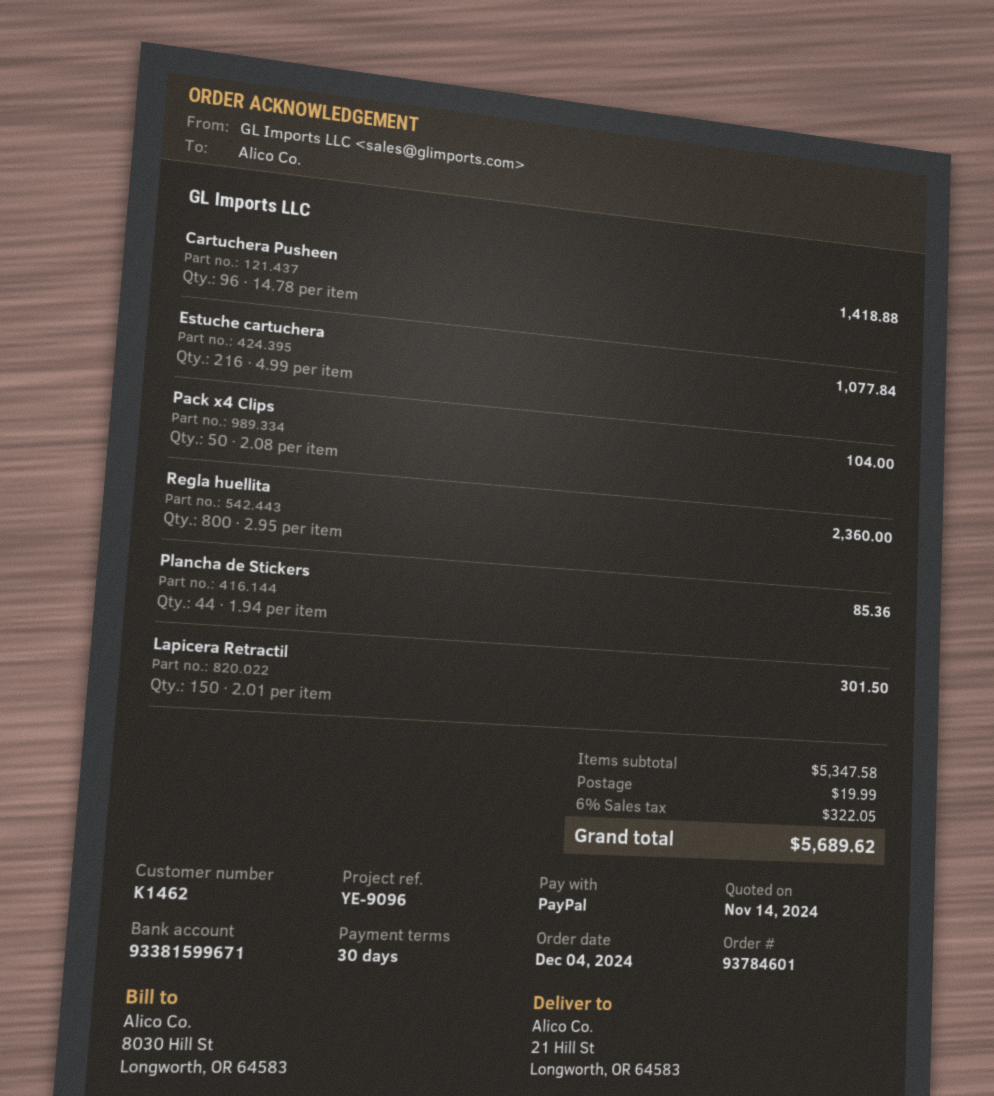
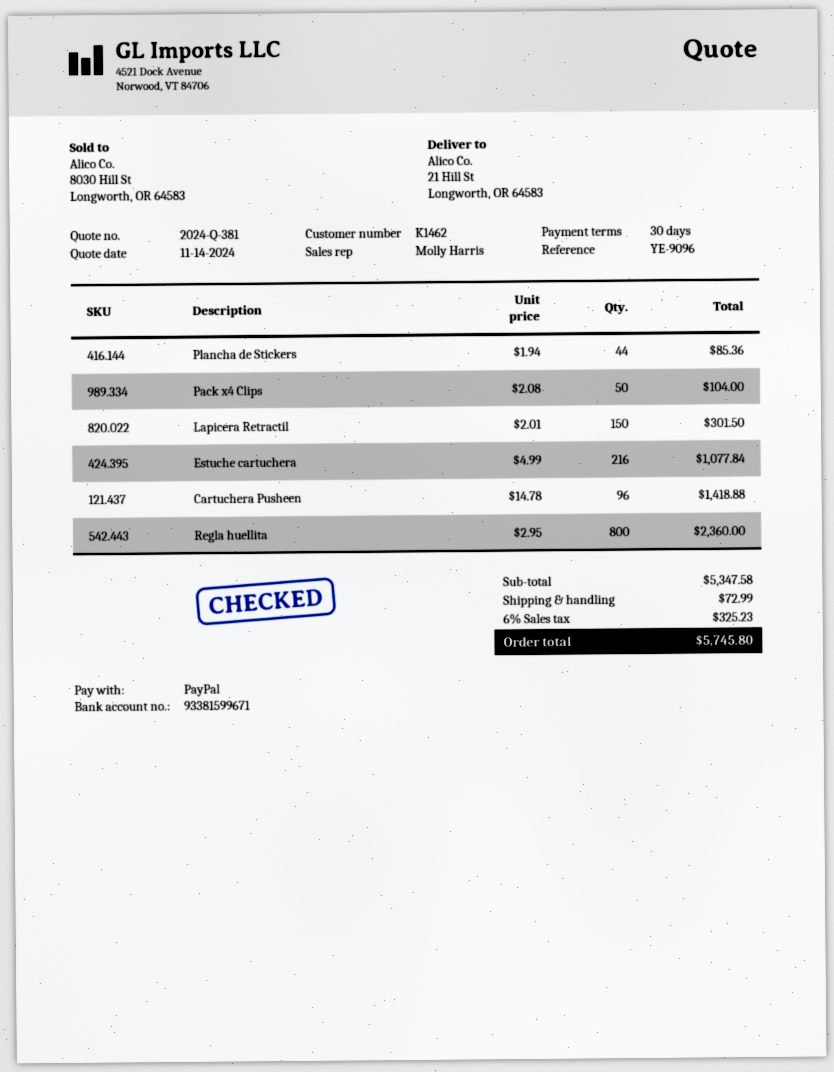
shipping: 19.99 -> 72.99
tax: 6% = 322.05 -> 6% = 325.23
total: 5689.62 -> 5745.80

